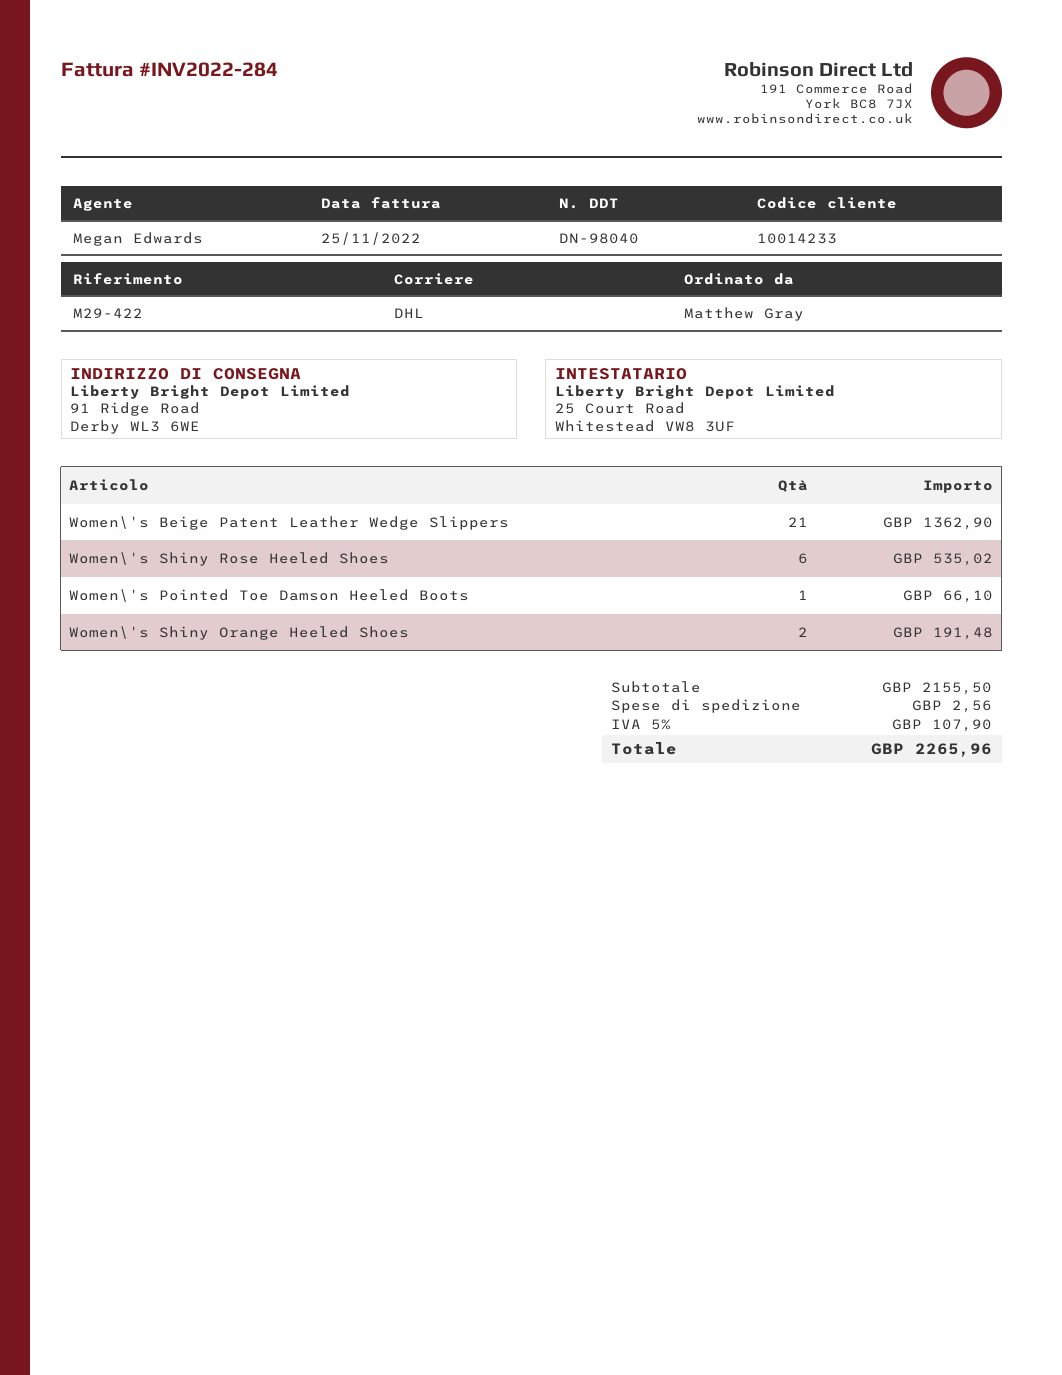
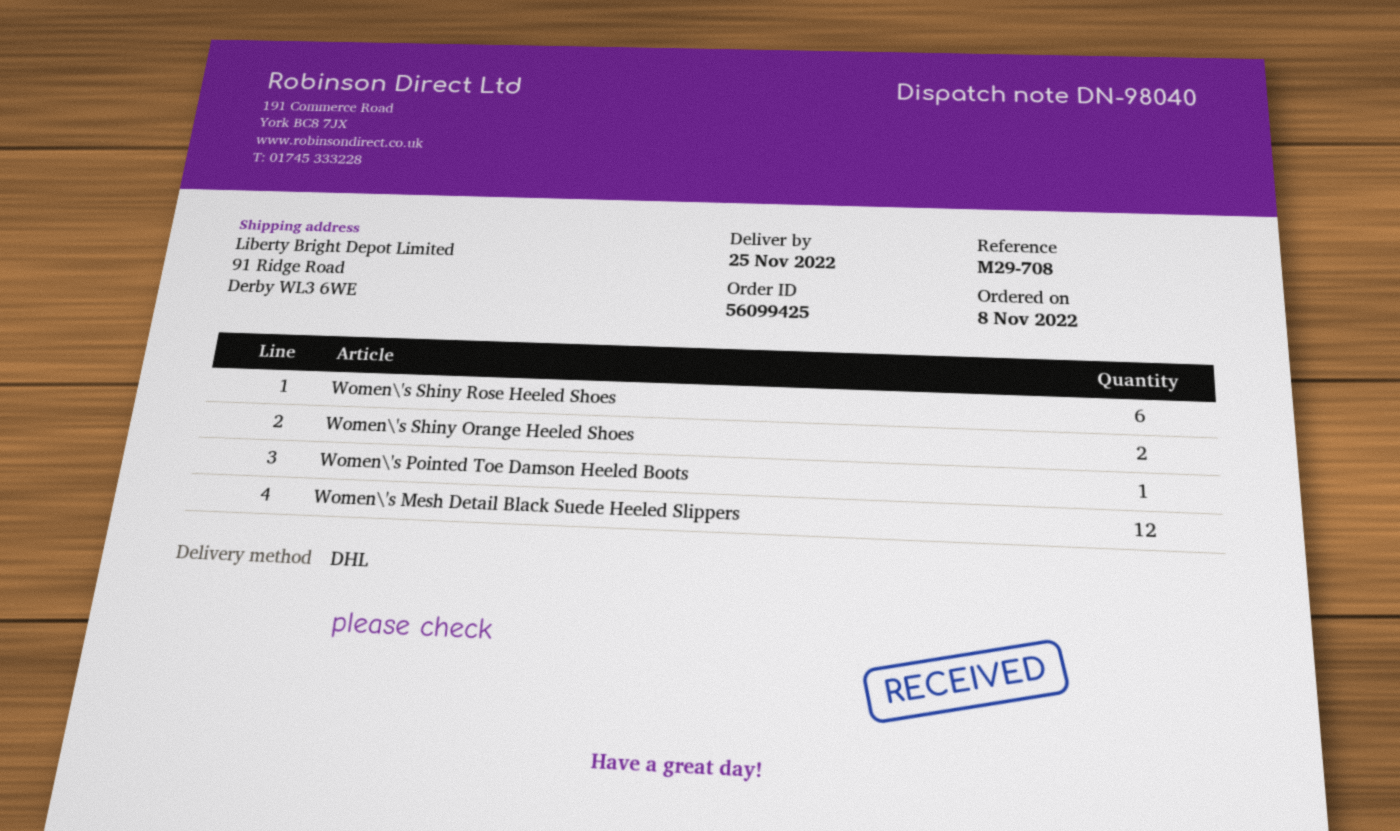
reference: M29-422 -> M29-708
Women\'s Beige Patent Leather Wedge Slippers: 21 -> none
Women\'s Mesh Detail Black Suede Heeled Slippers: none -> 12

